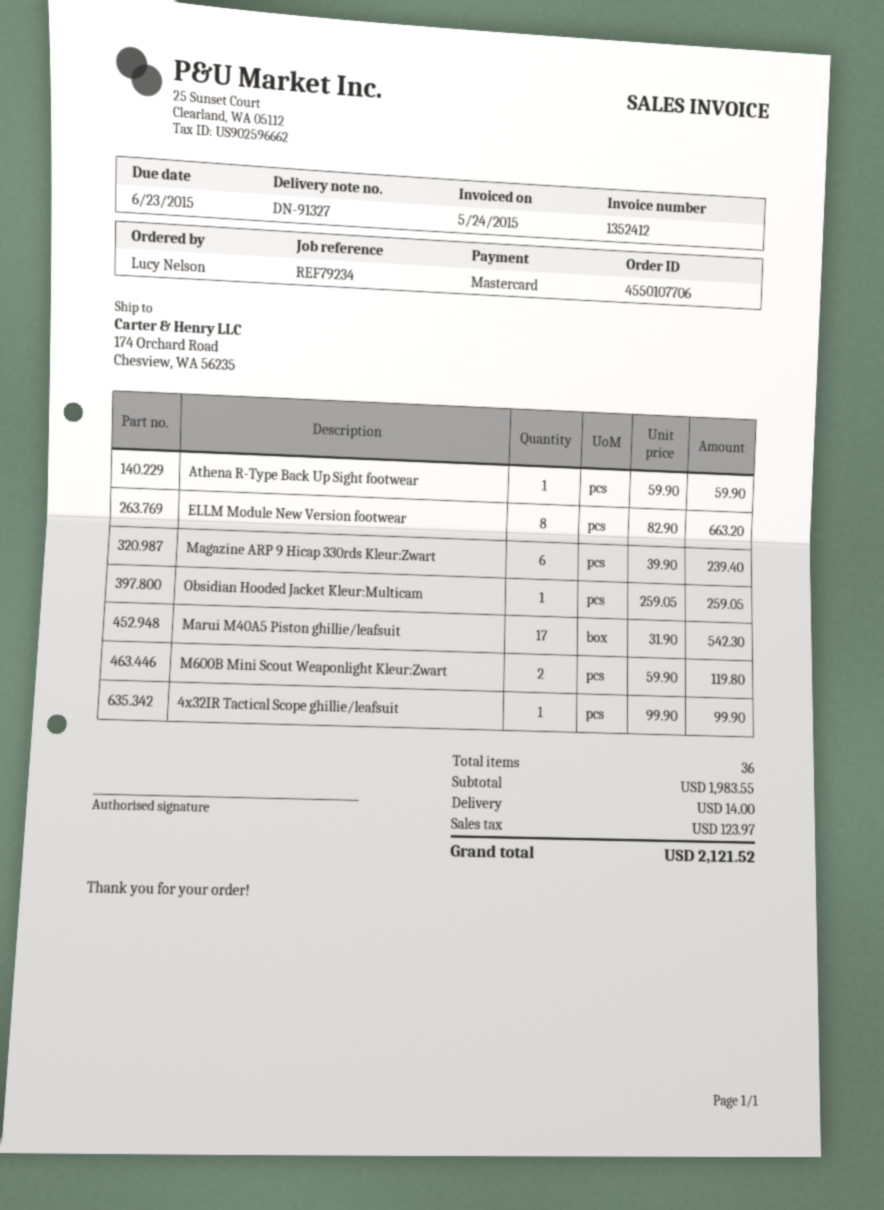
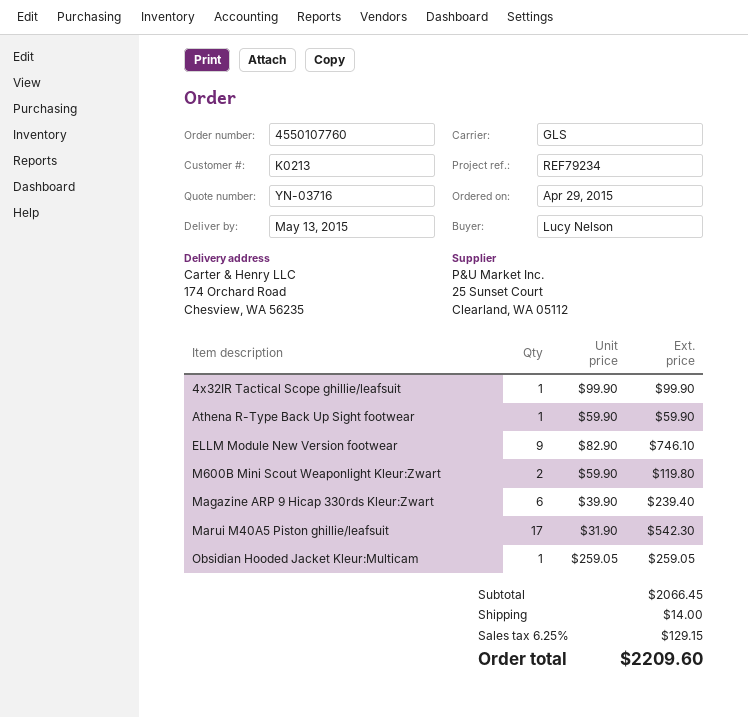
order number: 4550107706 -> 4550107760
ELLM Module New Version footwear: 8 x 82.90 = 663.20 -> 9 x 82.90 = 746.10
subtotal: 1983.55 -> 2066.45
tax: 123.97 -> 129.15
total: 2121.52 -> 2209.60

